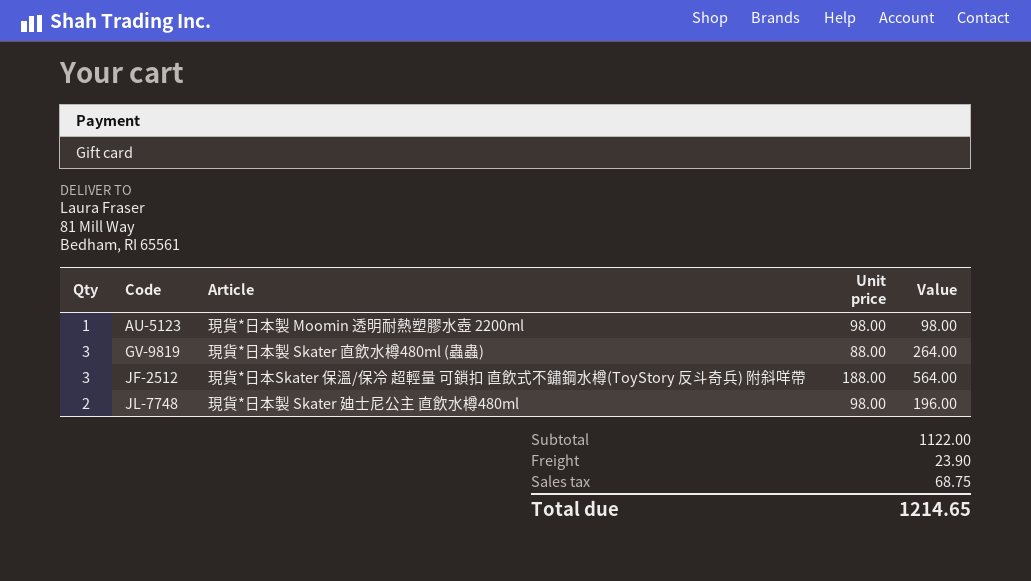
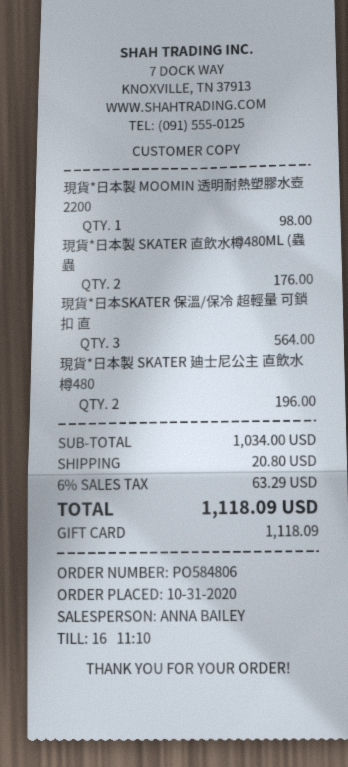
現貨*日本製 Skater 直飲水樽480ml (蟲蟲): 3 for 264.00 -> 2 for 176.00
subtotal: 1122.00 -> 1034.00
shipping: 23.90 -> 20.80
tax: 68.75 -> 63.29
total: 1214.65 -> 1118.09

